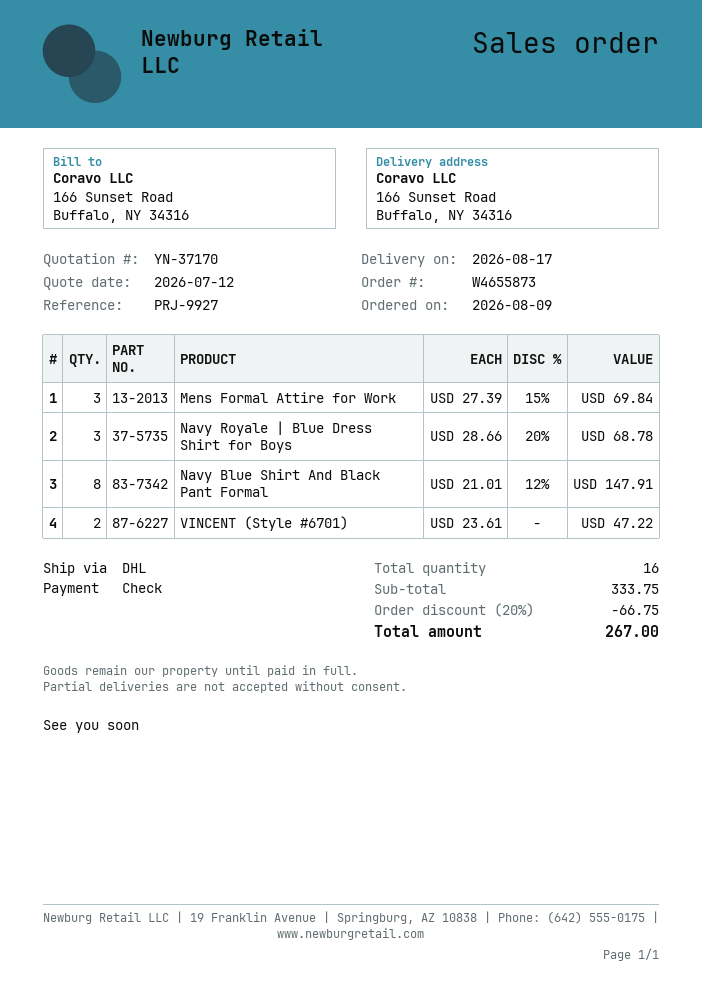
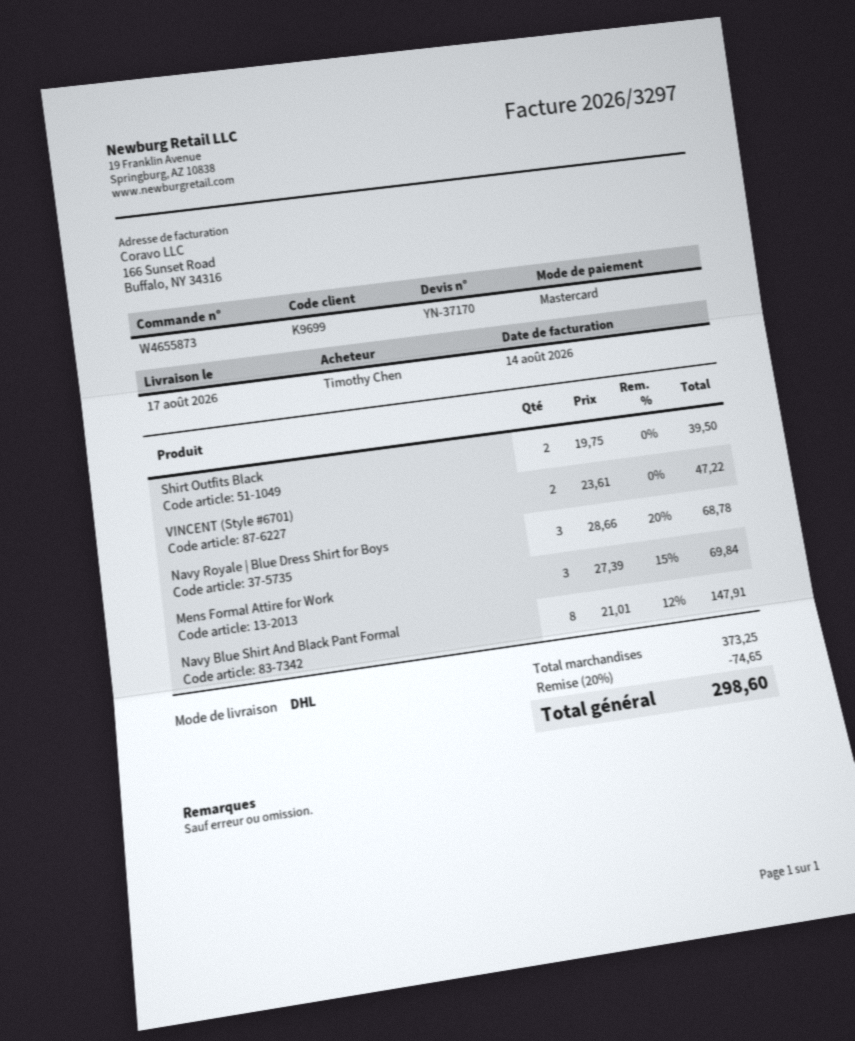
payment method: cheque -> Mastercard
Shirt Outfits Black: none -> 2 x 19.75 = 39.50
subtotal: 333.75 -> 373.25
discount: 20% = 66.75 -> 20% = 74.65
total: 267.00 -> 298.60

